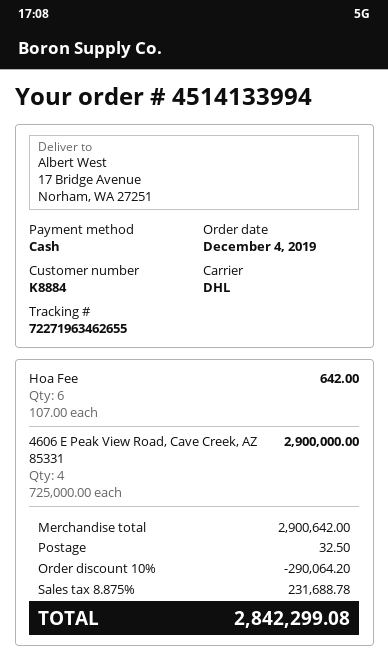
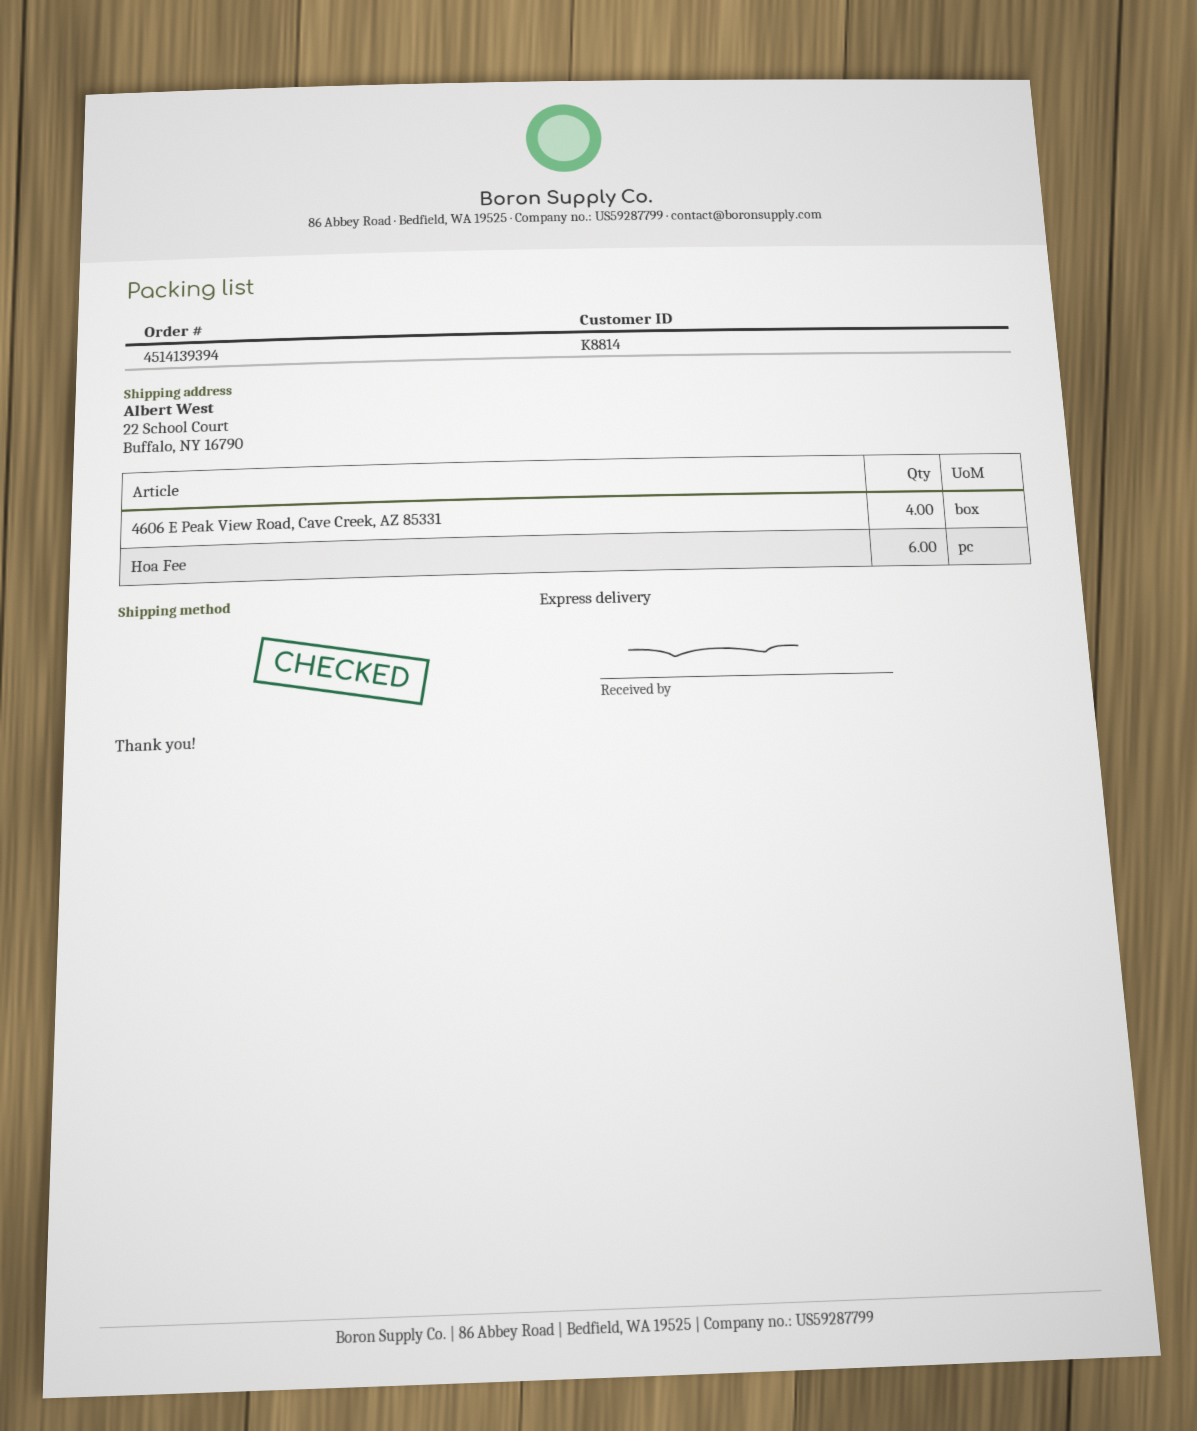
order number: 4514133994 -> 4514139394
customer number: K8884 -> K8814
shipping method: DHL -> express
ship to: 17 Bridge Avenue, Norham, WA 27251 -> 22 School Court, Buffalo, NY 16790

